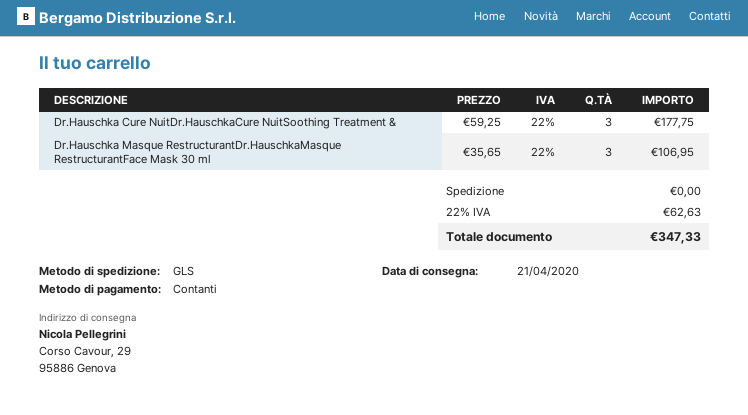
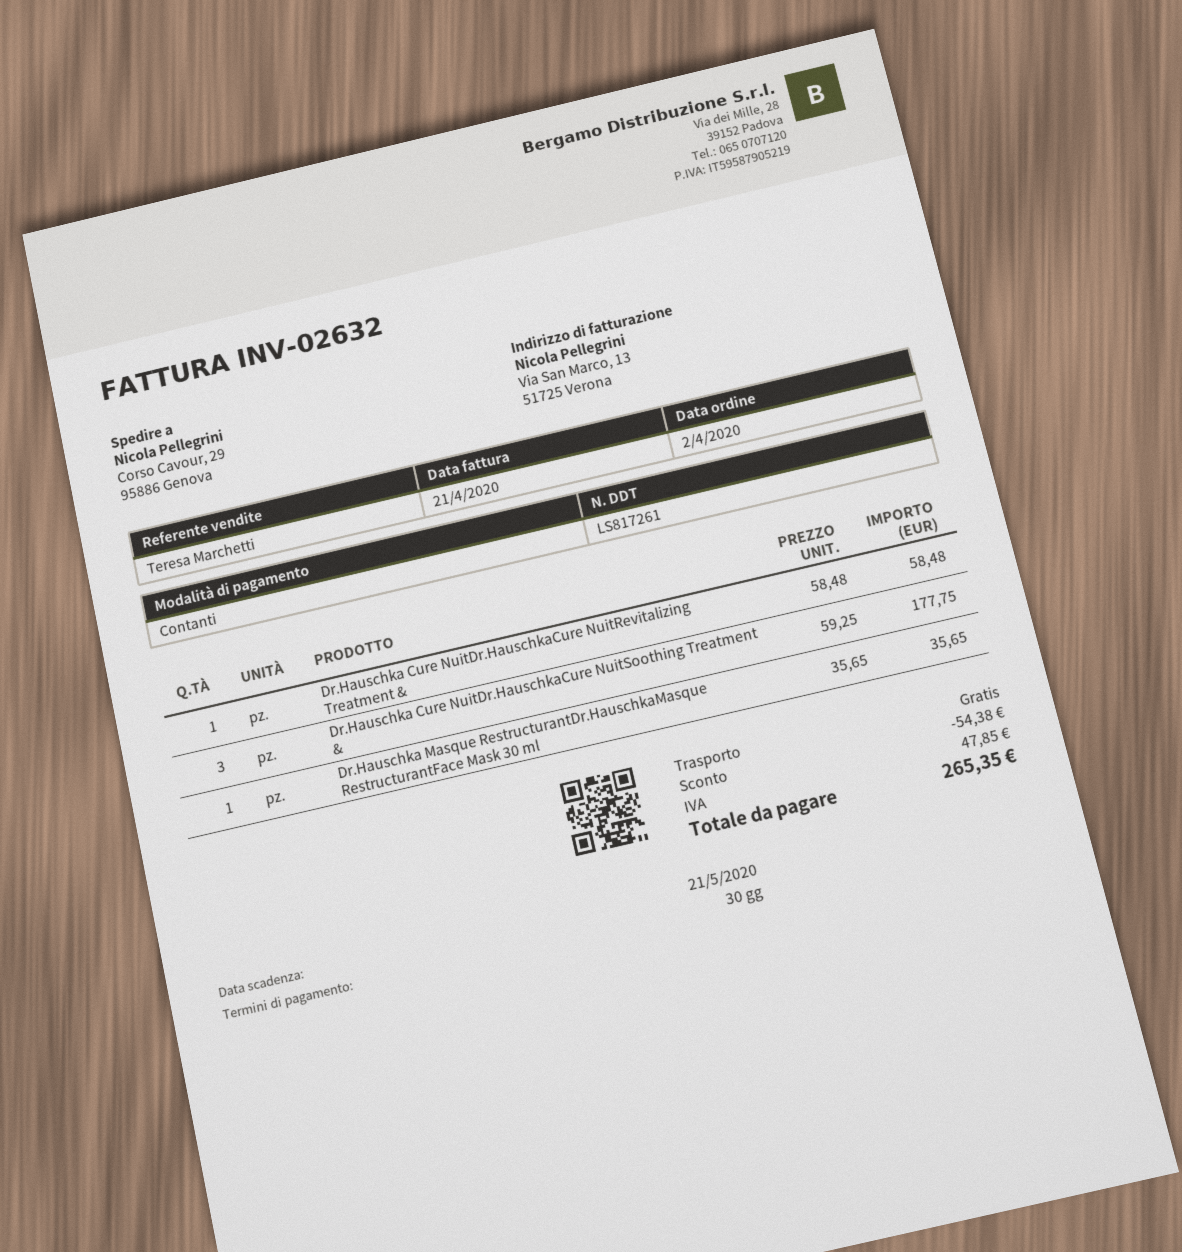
Dr.Hauschka Masque RestructurantDr.HauschkaMasque RestructurantFace Mask 30 ml: 3 x 35.65 = 106.95 -> 1 x 35.65 = 35.65
Dr.Hauschka Cure NuitDr.HauschkaCure NuitRevitalizing Treatment &: none -> 1 x 58.48 = 58.48
discount: none -> 54.38
tax: 62.63 -> 47.85
total: 347.33 -> 265.35

